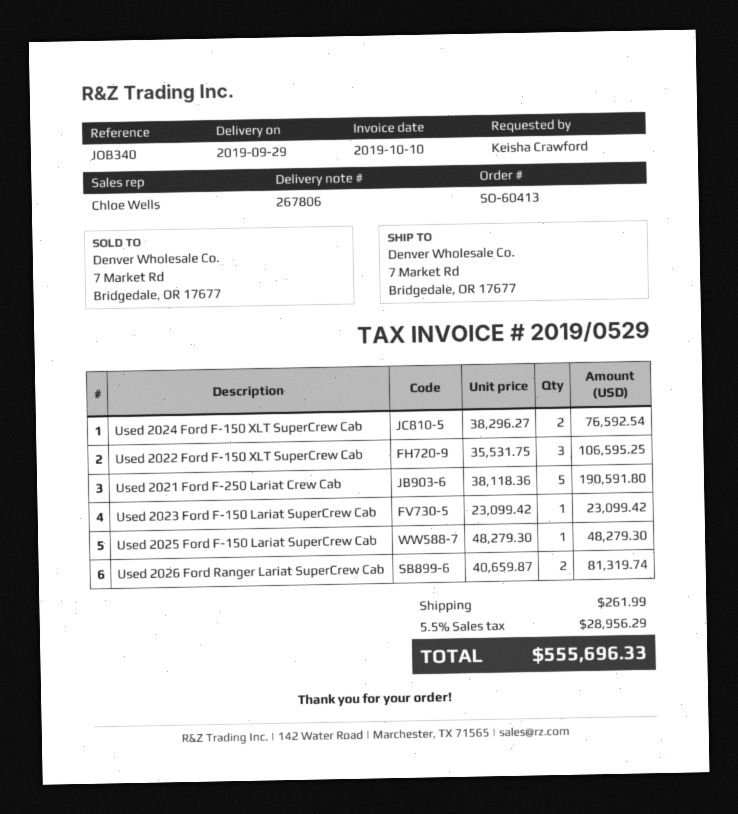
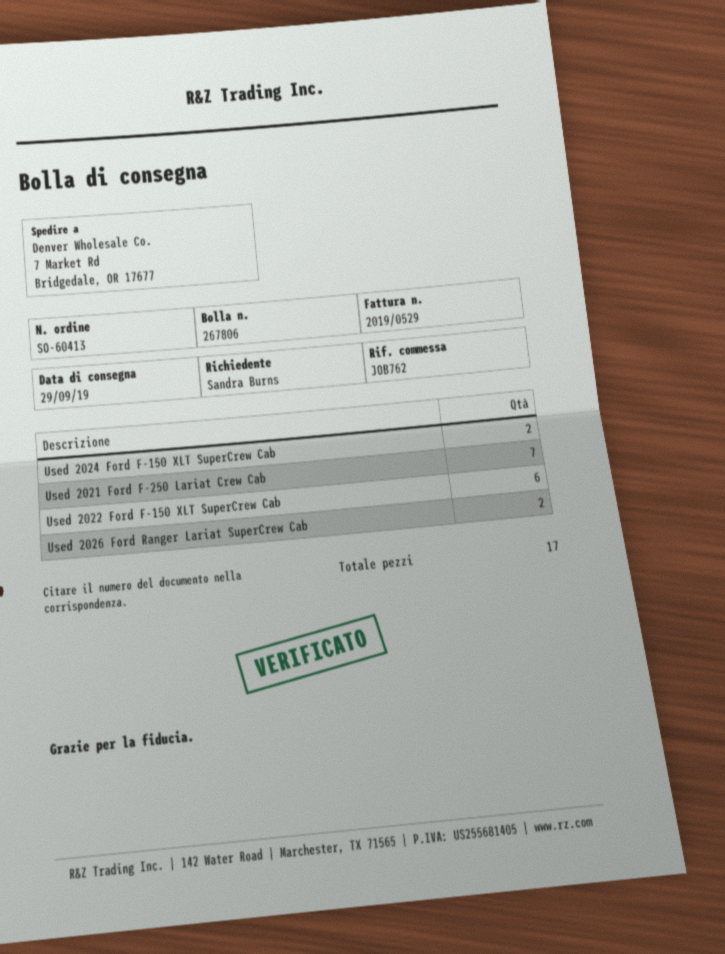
reference: JOB340 -> JOB762
ordered by: Keisha Crawford -> Sandra Burns
Used 2022 Ford F-150 XLT SuperCrew Cab: 3 -> 6
Used 2021 Ford F-250 Lariat Crew Cab: 5 -> 7
Used 2023 Ford F-150 Lariat SuperCrew Cab: 1 -> none
Used 2025 Ford F-150 Lariat SuperCrew Cab: 1 -> none

